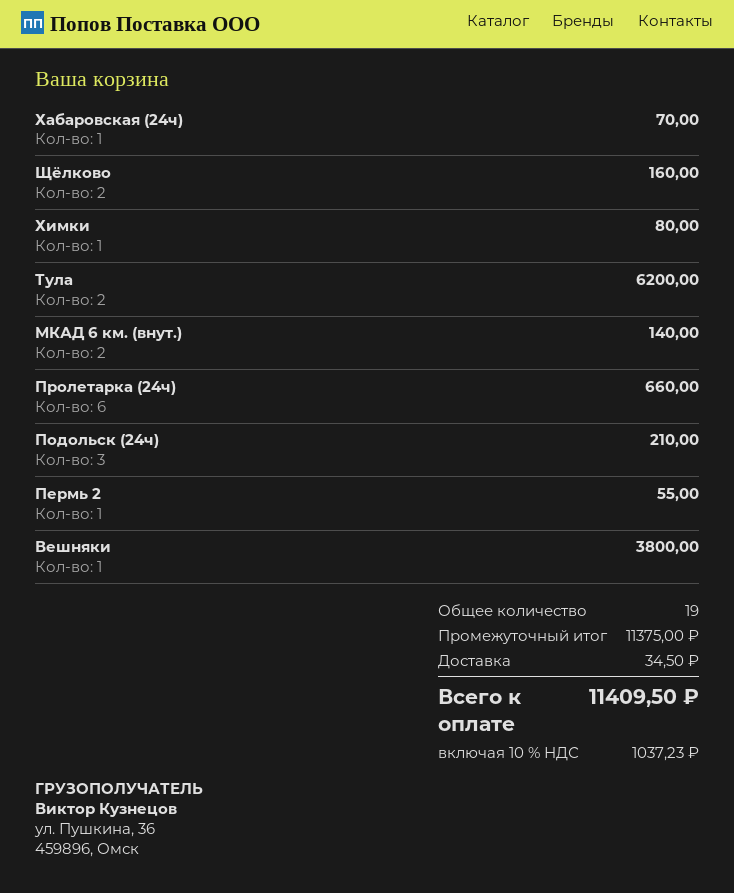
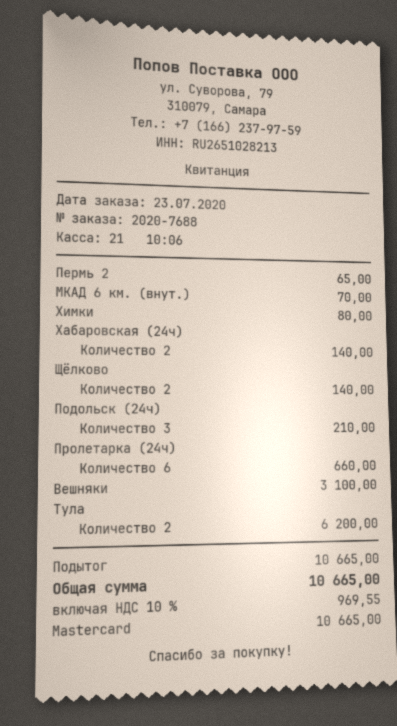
Хабаровская (24ч): 1 for 70.00 -> 2 for 140.00
Щёлково: 2 for 160.00 -> 2 for 140.00
МКАД 6 км. (внут.): 2 for 140.00 -> 1 for 70.00
Пермь 2: 1 for 55.00 -> 1 for 65.00
Вешняки: 1 for 3800.00 -> 1 for 3100.00
subtotal: 11375.00 -> 10665.00
shipping: 34.50 -> none
tax: 10% = 1037.23 -> 10% = 969.55
total: 11409.50 -> 10665.00

